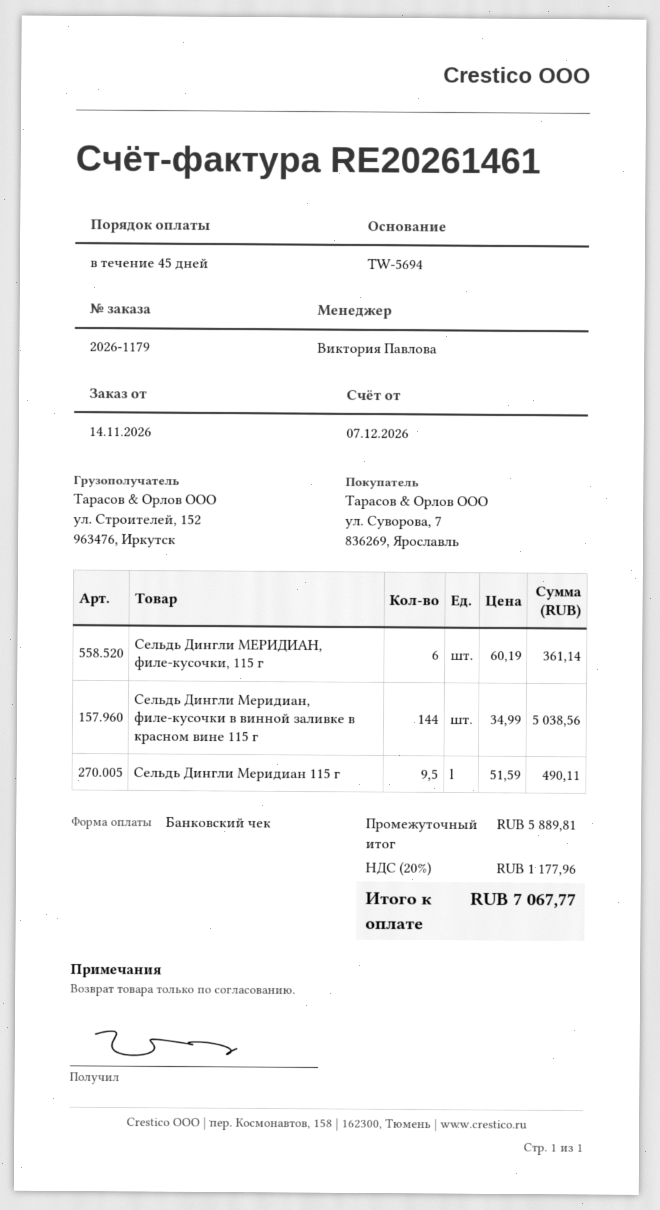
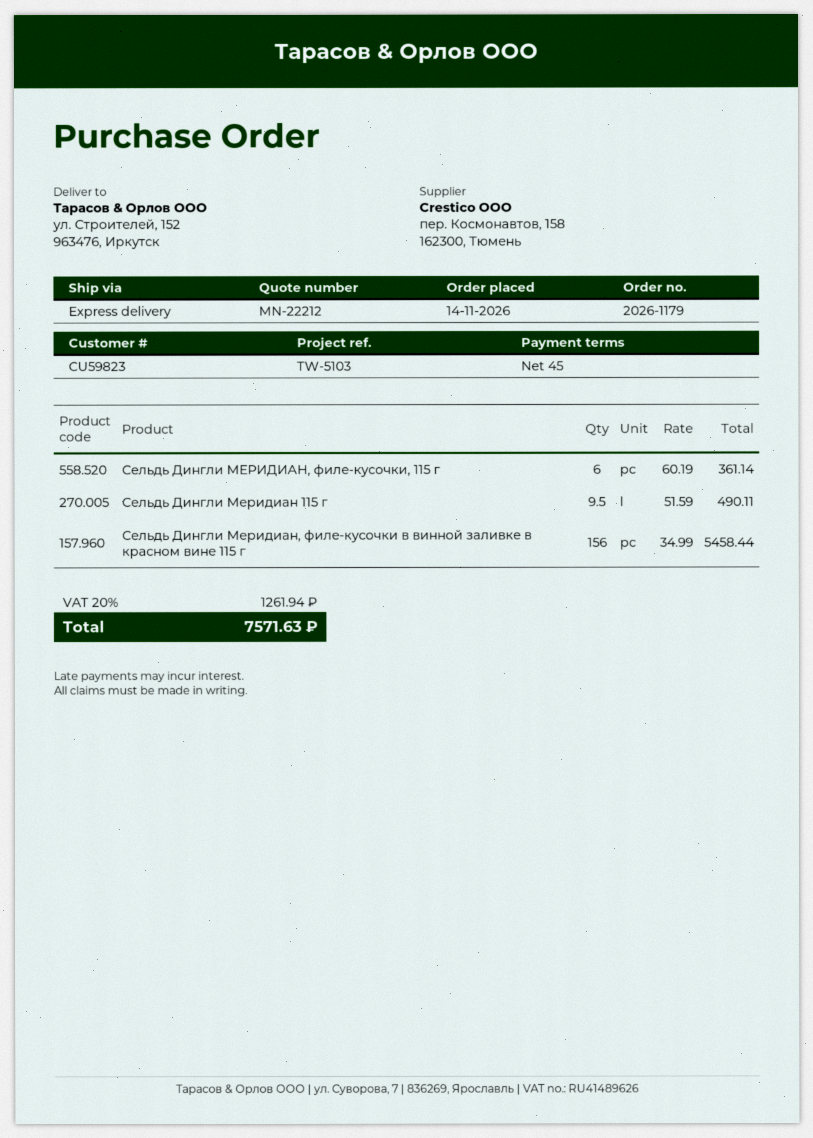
reference: TW-5694 -> TW-5103
Сельдь Дингли Меридиан, филе-кусочки в винной заливке в красном вине 115 г: 144 x 34.99 = 5038.56 -> 156 x 34.99 = 5458.44
tax: 20% = 1177.96 -> 20% = 1261.94
total: 7067.77 -> 7571.63

